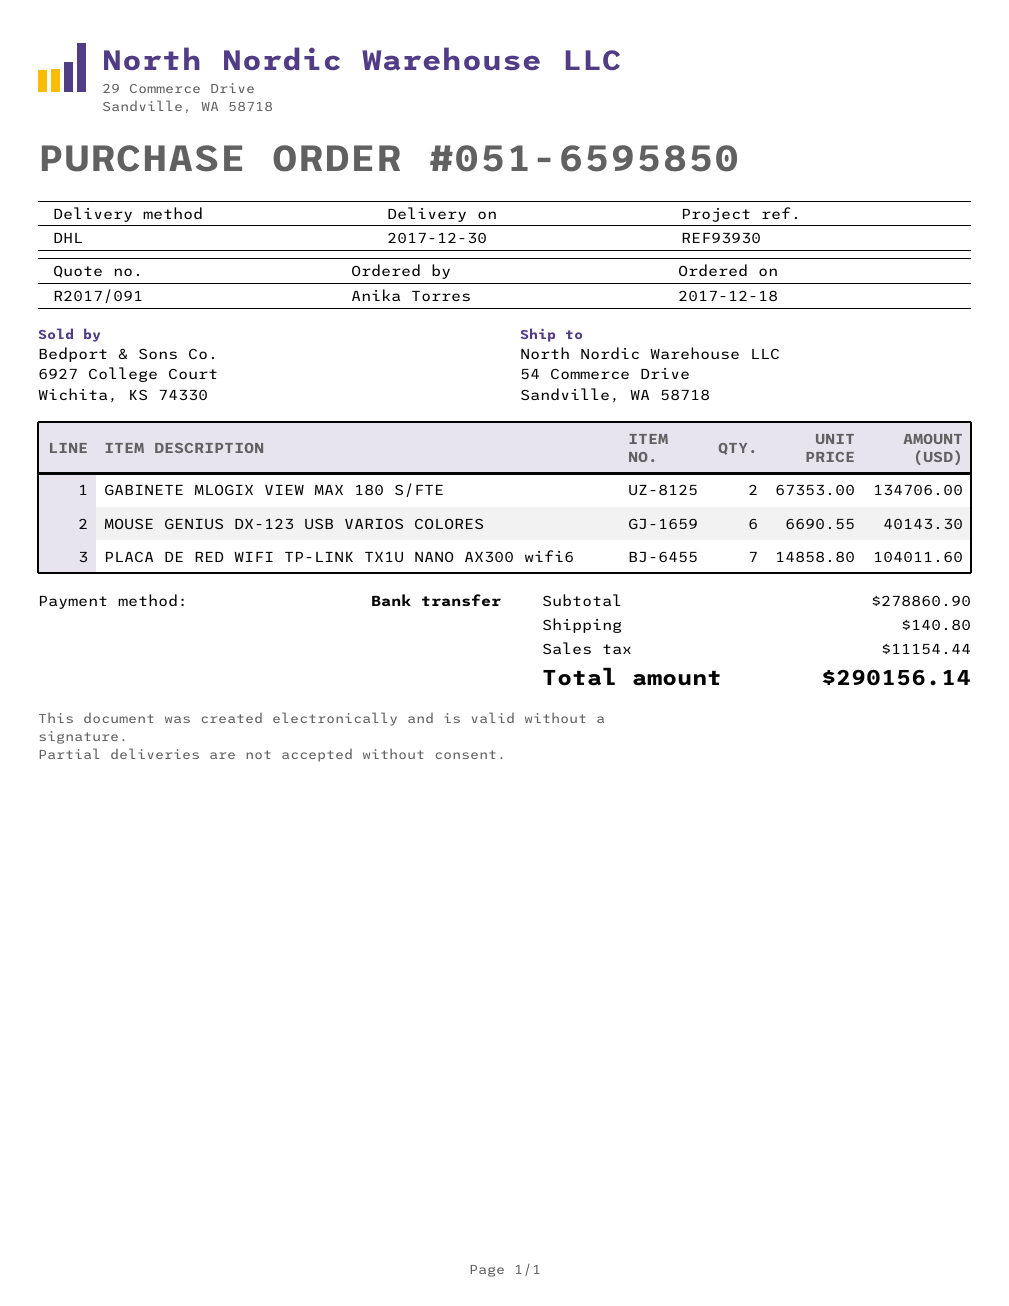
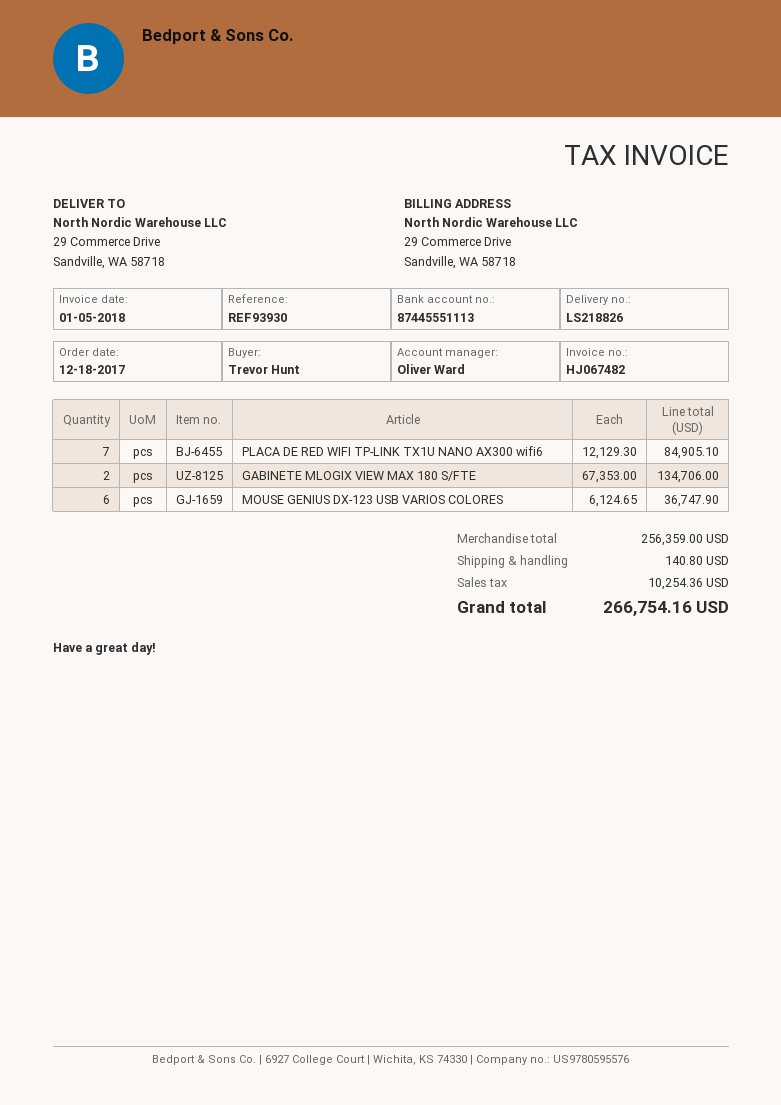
ordered by: Anika Torres -> Trevor Hunt
ship to: 54 Commerce Drive, Sandville, WA 58718 -> 29 Commerce Drive, Sandville, WA 58718
MOUSE GENIUS DX-123 USB VARIOS COLORES: 6 x 6690.55 = 40143.30 -> 6 x 6124.65 = 36747.90
PLACA DE RED WIFI TP-LINK TX1U NANO AX300 wifi6: 7 x 14858.80 = 104011.60 -> 7 x 12129.30 = 84905.10
subtotal: 278860.90 -> 256359.00
tax: 11154.44 -> 10254.36
total: 290156.14 -> 266754.16

